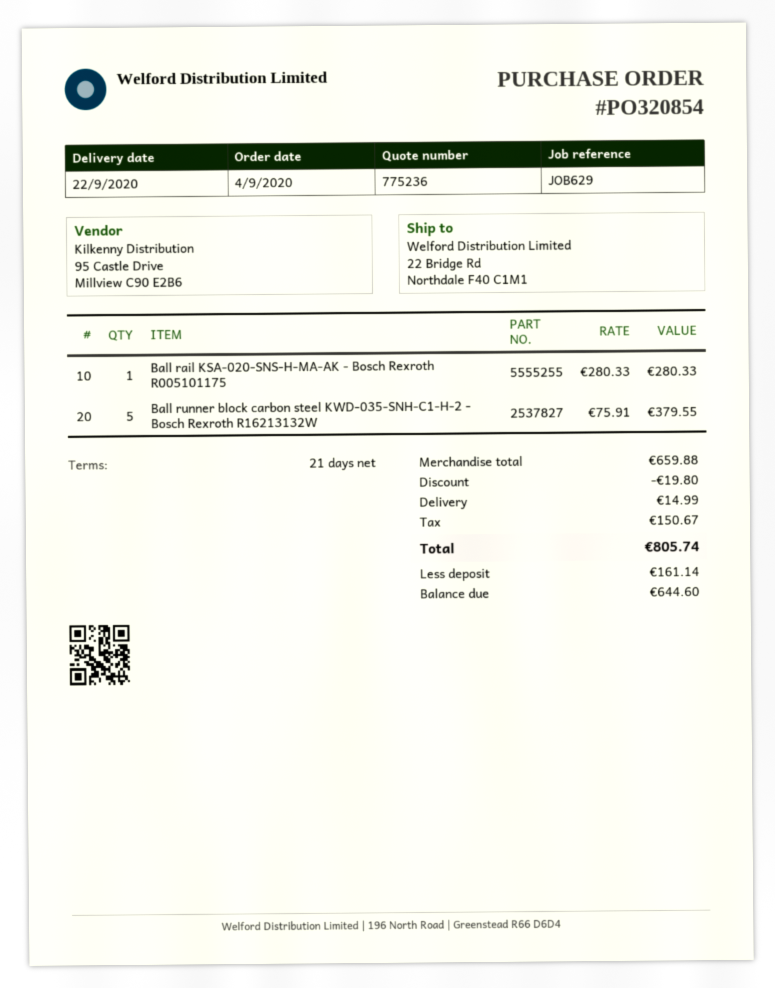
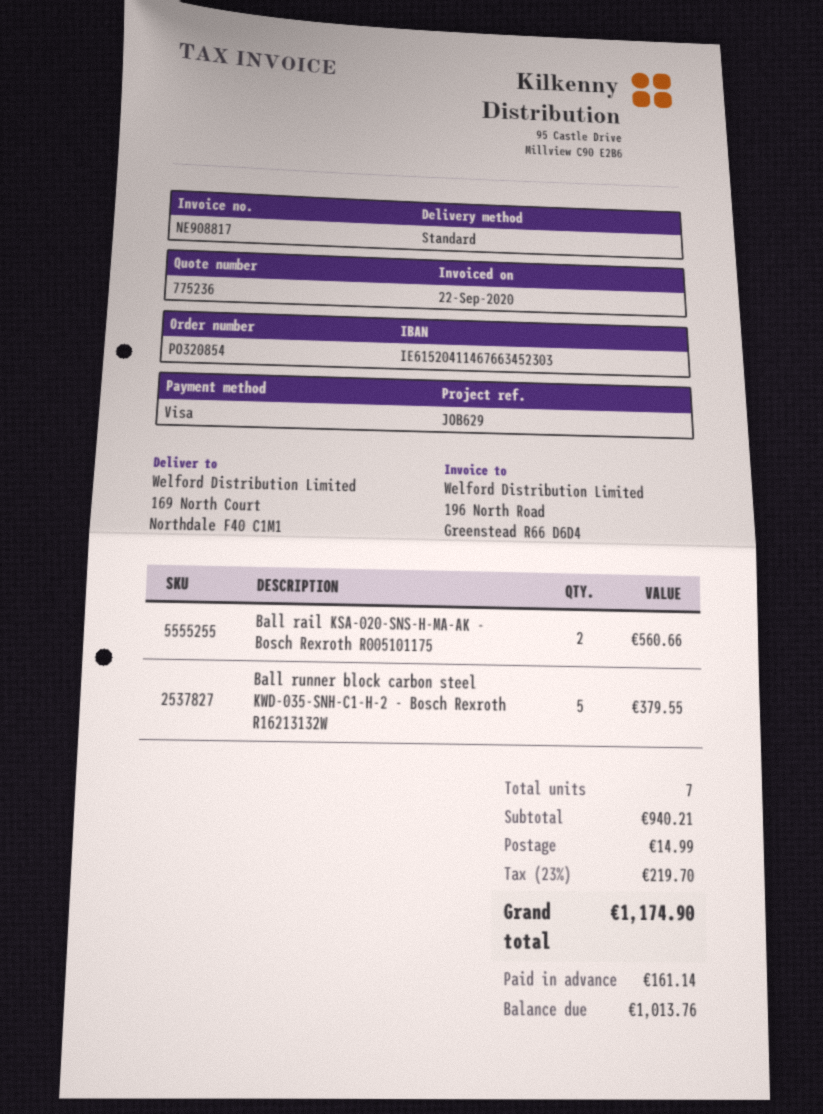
ship to: 22 Bridge Rd, Northdale F40 C1M1 -> 169 North Court, Northdale F40 C1M1
Ball rail KSA-020-SNS-H-MA-AK - Bosch Rexroth R005101175: 1 for 280.33 -> 2 for 560.66
subtotal: 659.88 -> 940.21
discount: 19.80 -> none
tax: 150.67 -> 219.70
total: 805.74 -> 1174.90
balance: 644.60 -> 1013.76

